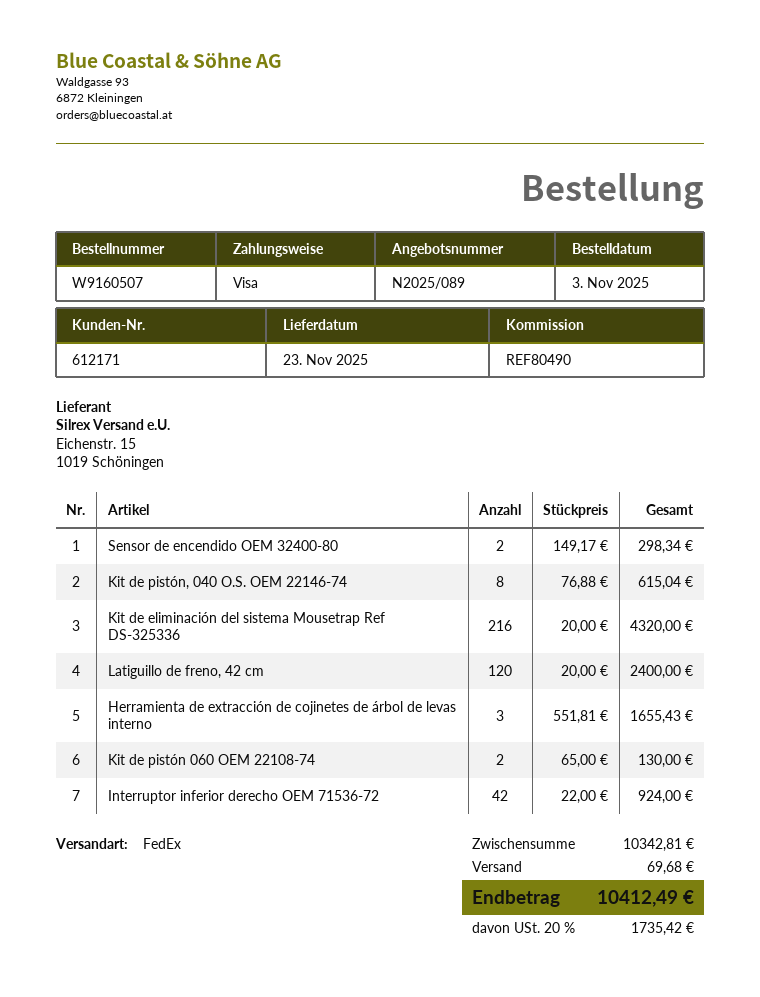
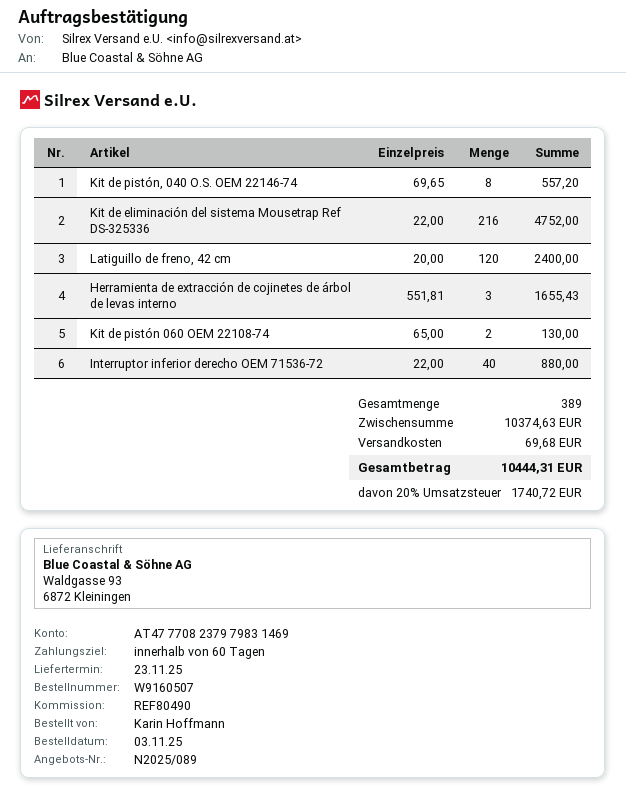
Sensor de encendido OEM 32400-80: 2 x 149.17 = 298.34 -> none
Kit de pistón, 040 O.S. OEM 22146-74: 8 x 76.88 = 615.04 -> 8 x 69.65 = 557.20
Kit de eliminación del sistema Mousetrap Ref DS-325336: 216 x 20.00 = 4320.00 -> 216 x 22.00 = 4752.00
Interruptor inferior derecho OEM 71536-72: 42 x 22.00 = 924.00 -> 40 x 22.00 = 880.00
subtotal: 10342.81 -> 10374.63
tax: 20% = 1735.42 -> 20% = 1740.72
total: 10412.49 -> 10444.31

